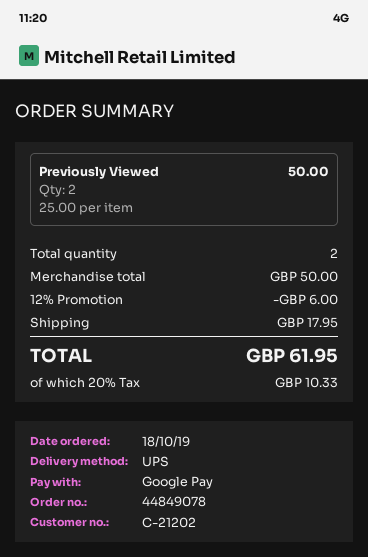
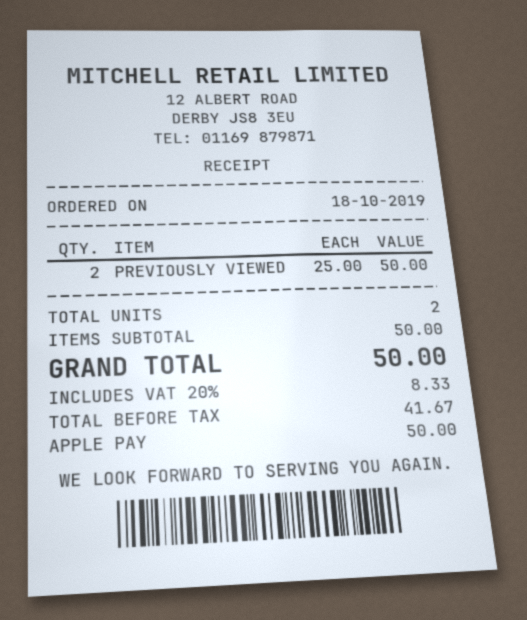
payment method: Google Pay -> Apple Pay
discount: 12% = 6.00 -> none
shipping: 17.95 -> none
tax: 20% = 10.33 -> 20% = 8.33
total: 61.95 -> 50.00

